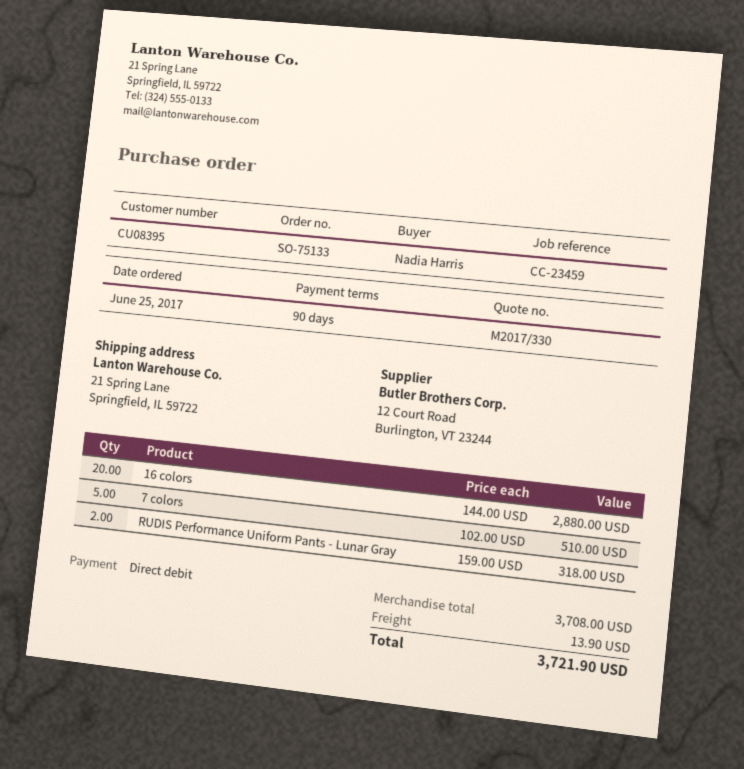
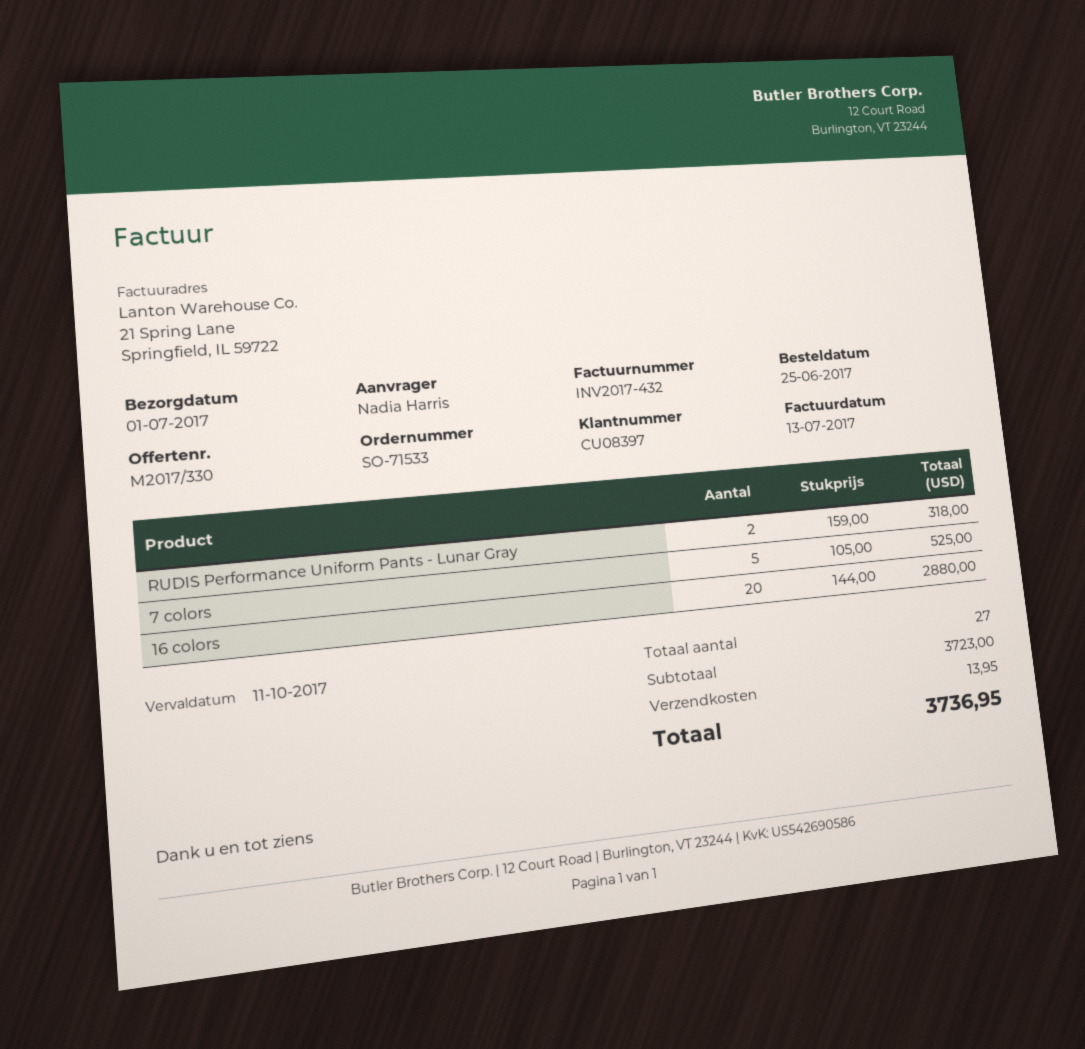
order number: SO-75133 -> SO-71533
customer number: CU08395 -> CU08397
7 colors: 5 x 102.00 = 510.00 -> 5 x 105.00 = 525.00
subtotal: 3708.00 -> 3723.00
shipping: 13.90 -> 13.95
total: 3721.90 -> 3736.95

